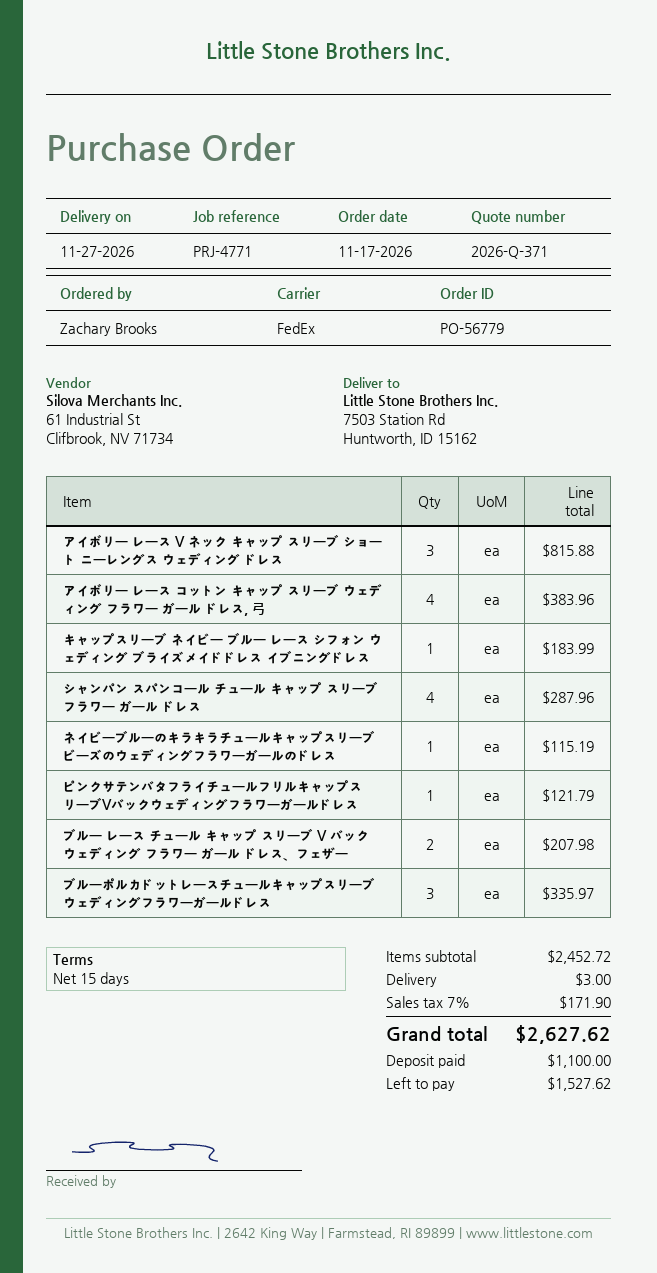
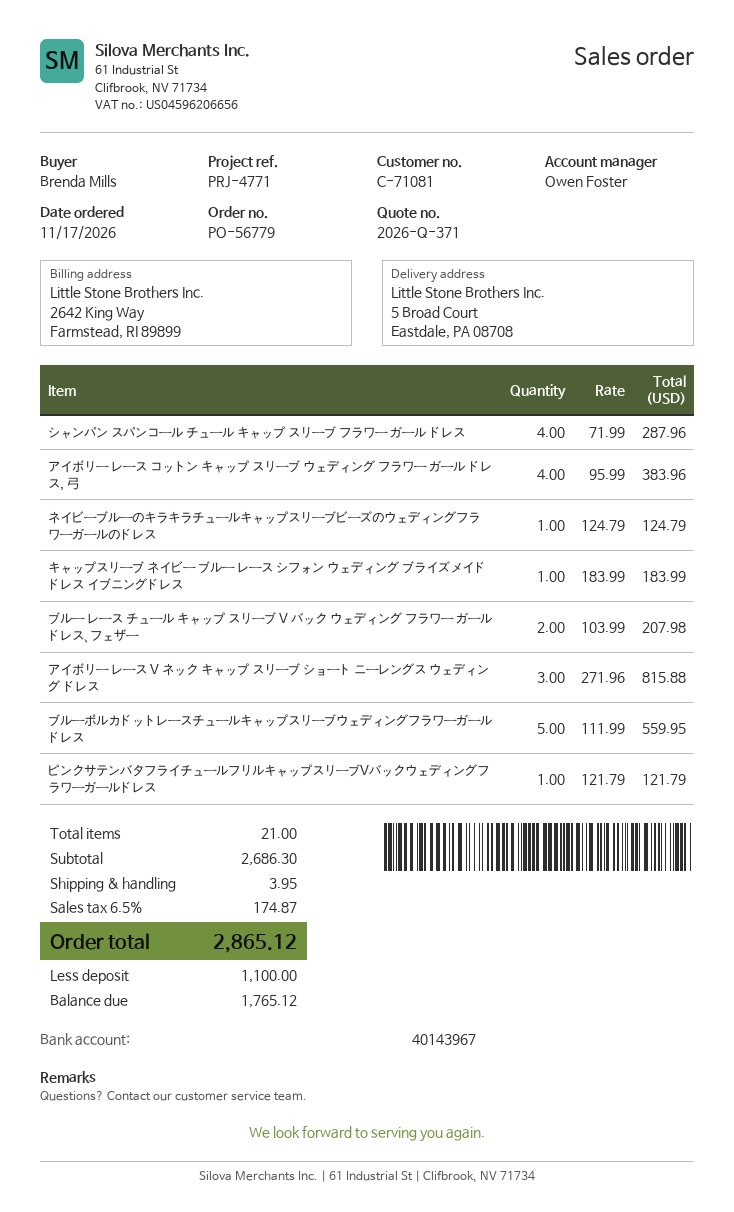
ordered by: Zachary Brooks -> Brenda Mills
ship to: 7503 Station Rd, Huntworth, ID 15162 -> 5 Broad Court, Eastdale, PA 08708
ネイビーブルーのキラキラチュールキャップスリーブビーズのウェディングフラワーガールのドレス: 1 for 115.19 -> 1 for 124.79
ブルーポルカドットレースチュールキャップスリーブウェディングフラワーガールドレス: 3 for 335.97 -> 5 for 559.95
subtotal: 2452.72 -> 2686.30
shipping: 3.00 -> 3.95
tax: 7% = 171.90 -> 6.5% = 174.87
total: 2627.62 -> 2865.12
balance: 1527.62 -> 1765.12

